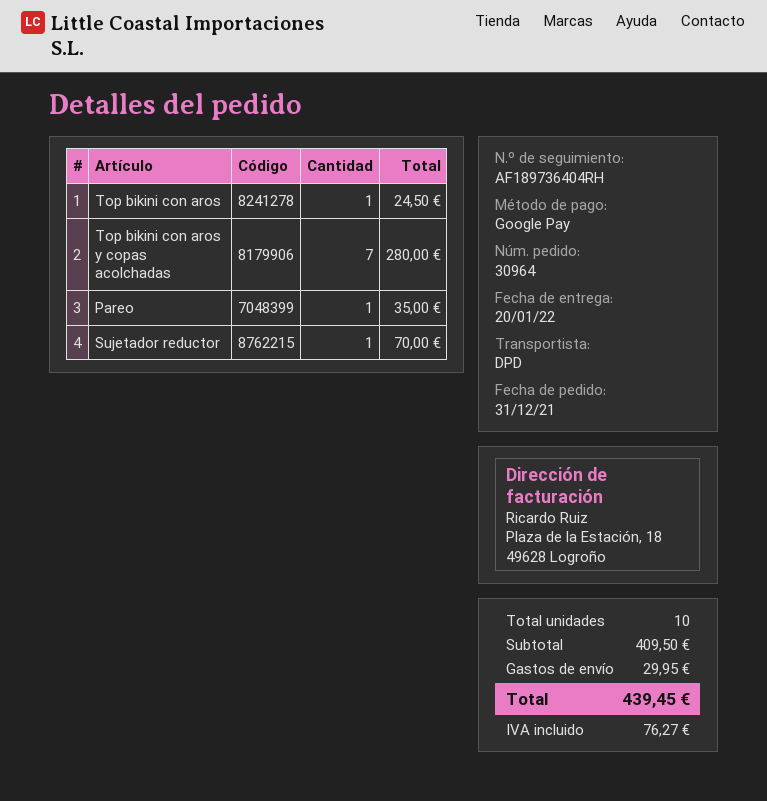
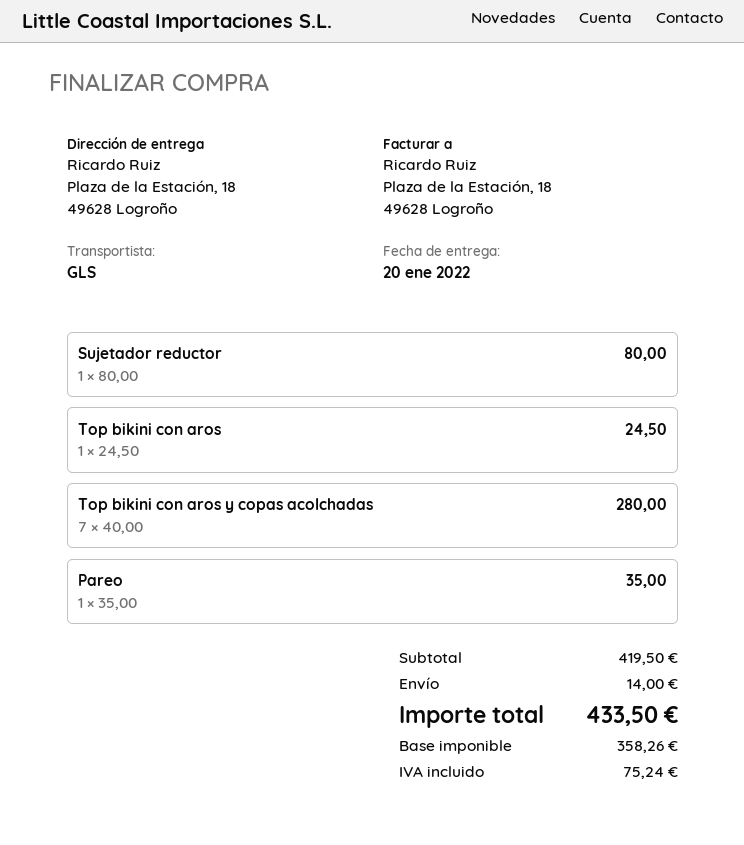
shipping method: DPD -> GLS
Sujetador reductor: 1 for 70.00 -> 1 for 80.00
subtotal: 409.50 -> 419.50
shipping: 29.95 -> 14.00
tax: 76.27 -> 75.24
total: 439.45 -> 433.50

